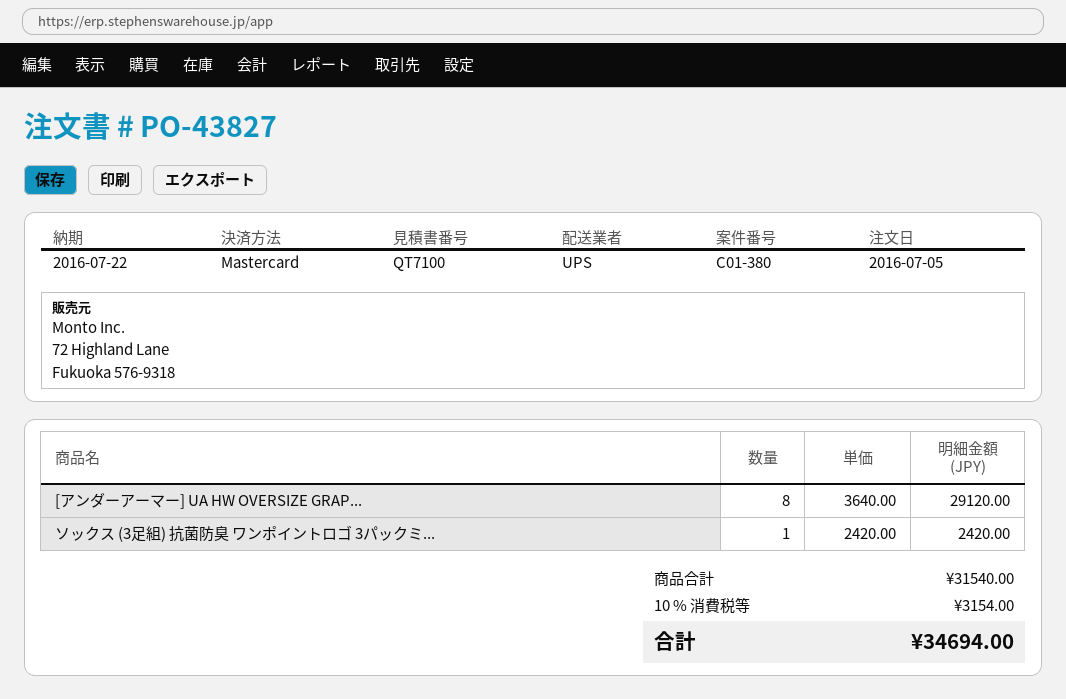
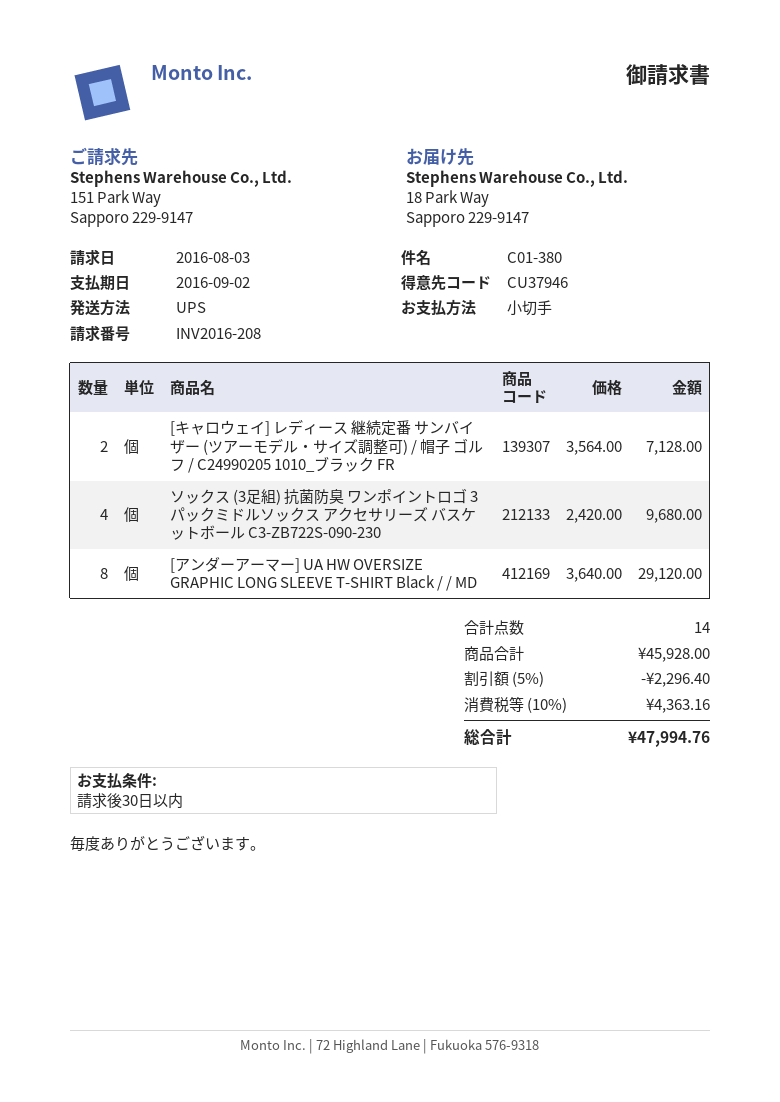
payment method: Mastercard -> cheque
ソックス (3足組) 抗菌防臭 ワンポイントロゴ 3パックミ...: 1 x 2420.00 = 2420.00 -> 4 x 2420.00 = 9680.00
[キャロウェイ] レディース 継続定番 サンバイザー (ツアーモデル・サイズ調整可) / 帽子 ゴルフ / C24990205 1010_ブラック FR: none -> 2 x 3564.00 = 7128.00
subtotal: 31540.00 -> 45928.00
discount: none -> 5% = 2296.40
tax: 10% = 3154.00 -> 10% = 4363.16
total: 34694.00 -> 47994.76

